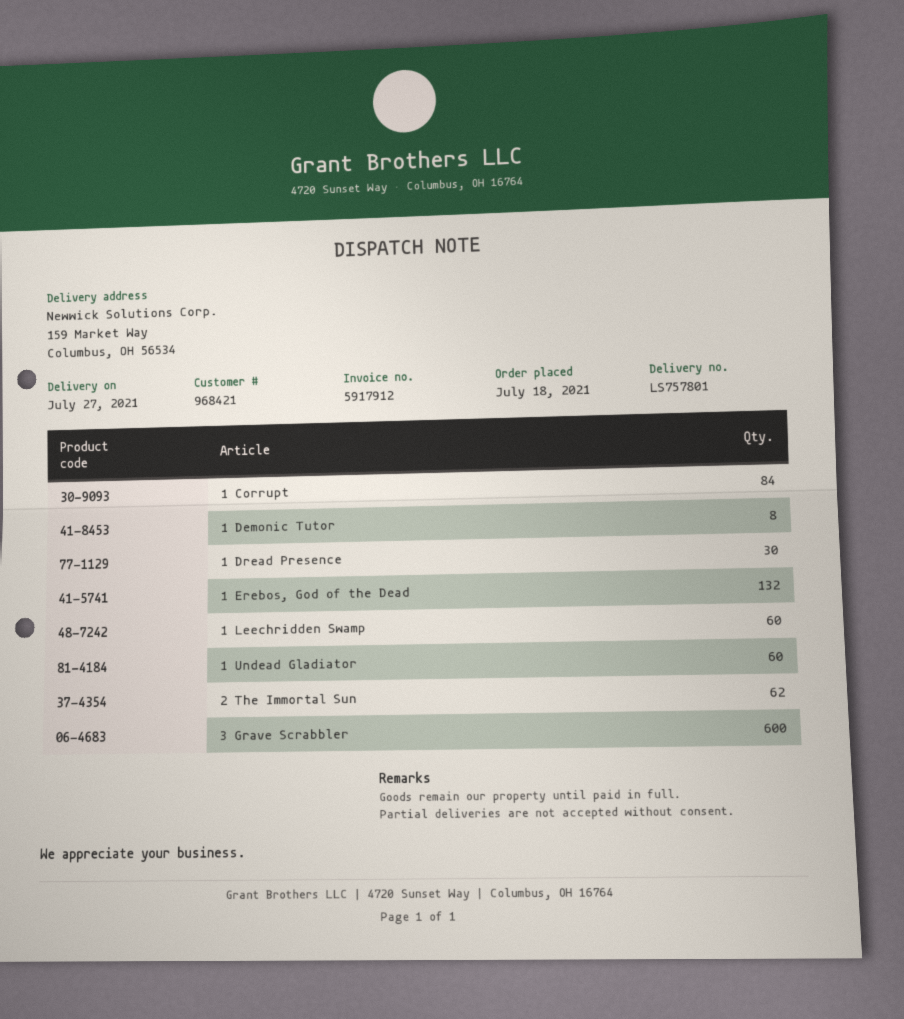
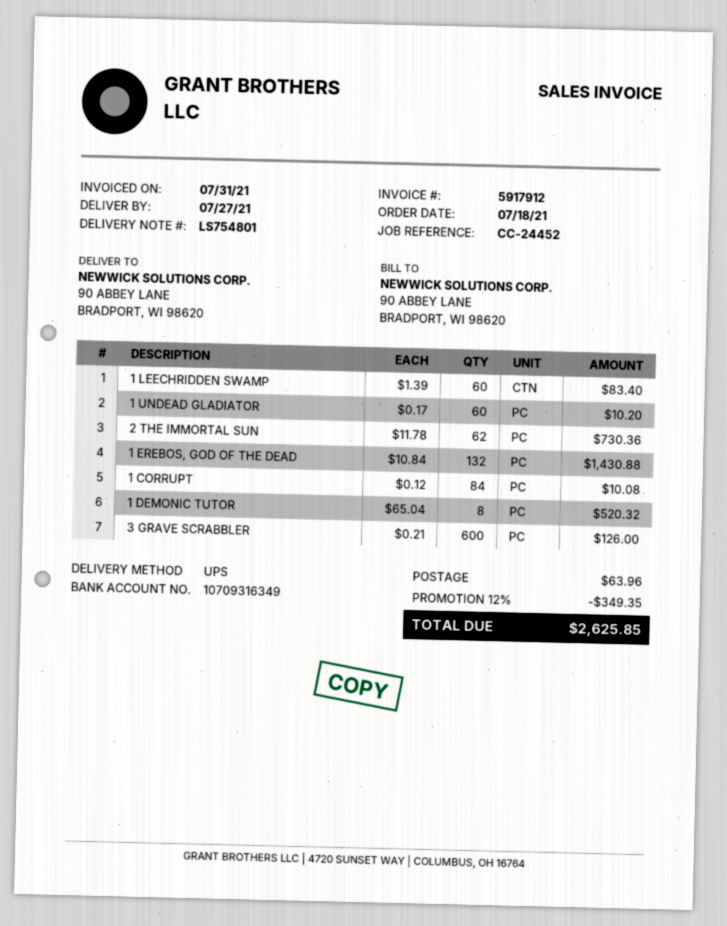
delivery note number: LS757801 -> LS754801
ship to: 159 Market Way, Columbus, OH 56534 -> 90 ABBEY LANE, BRADPORT, WI 98620
1 Dread Presence: 30 -> none

